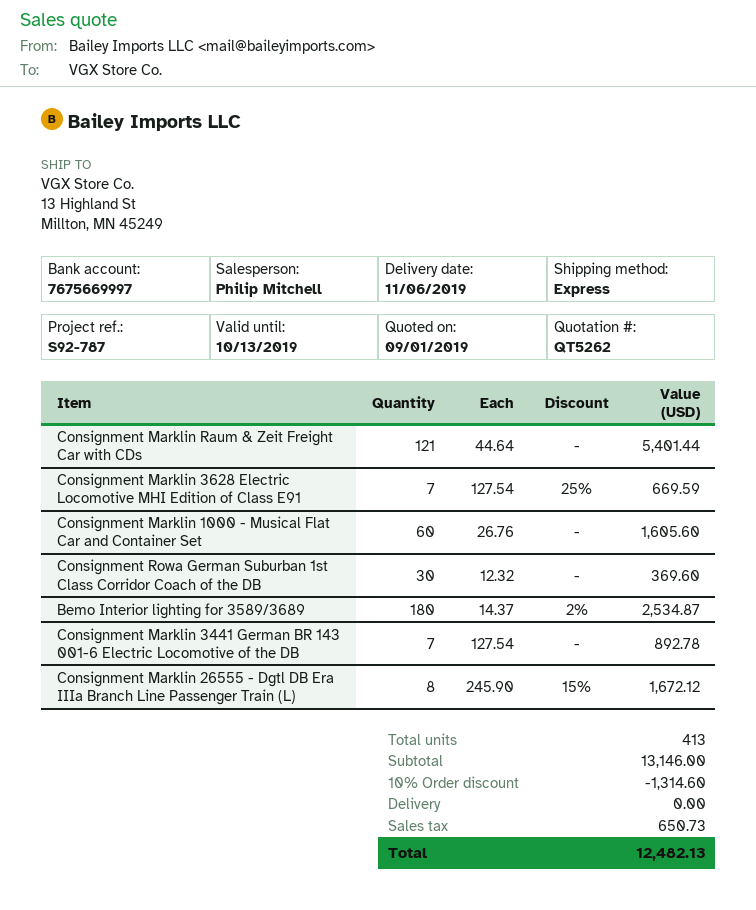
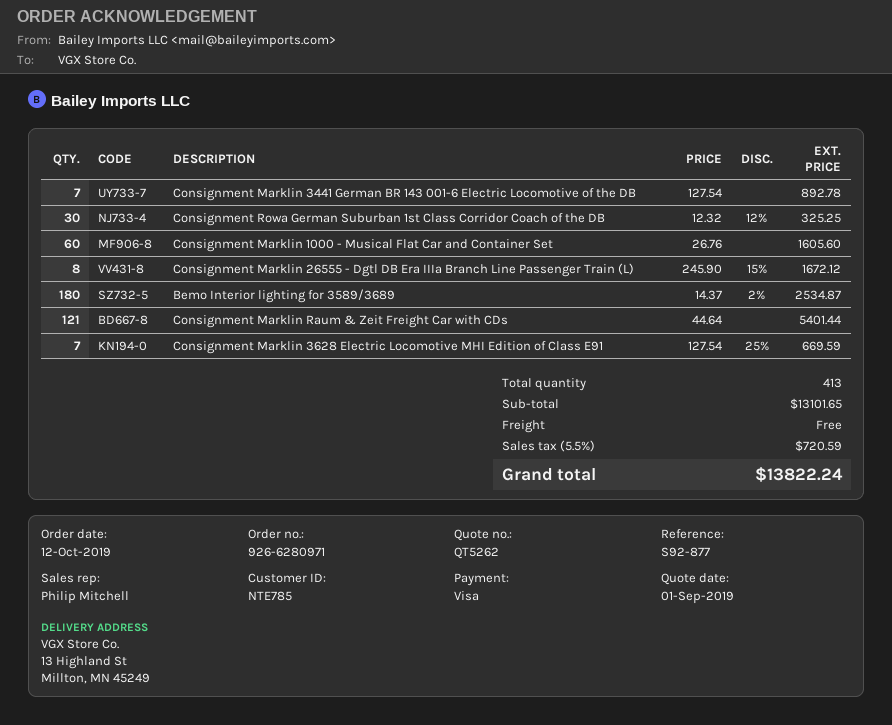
reference: S92-787 -> S92-877
Consignment Rowa German Suburban 1st Class Corridor Coach of the DB: 30 x 12.32 = 369.60 -> 30 x 12.32 - 12% = 325.25
subtotal: 13146.00 -> 13101.65
discount: 10% = 1314.60 -> none
tax: 650.73 -> 720.59
total: 12482.13 -> 13822.24

